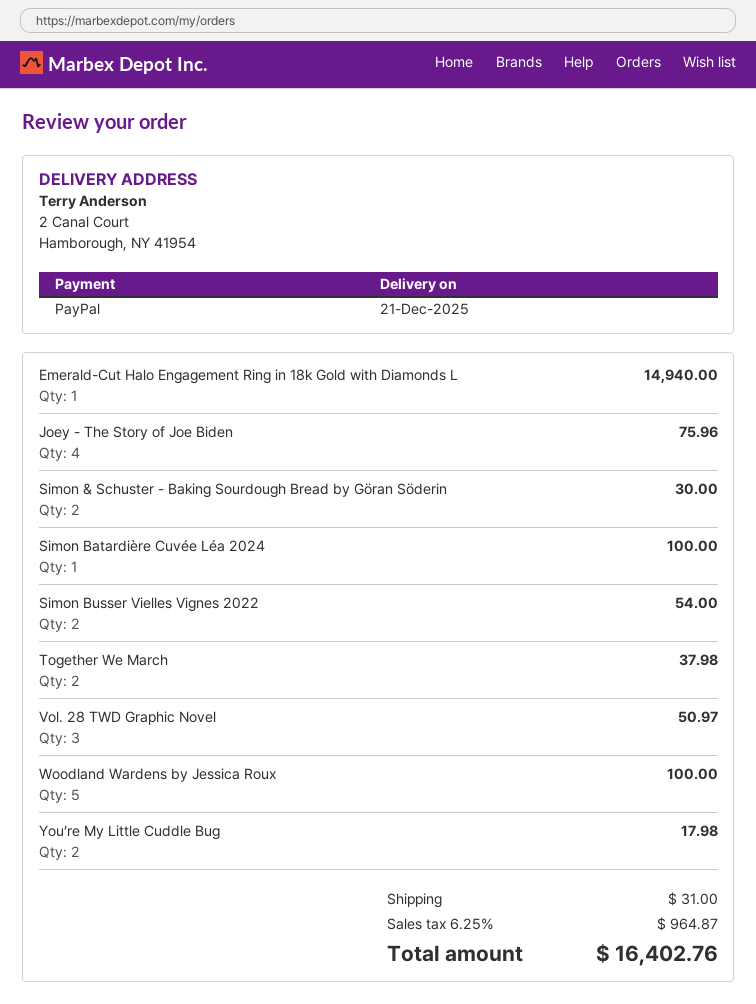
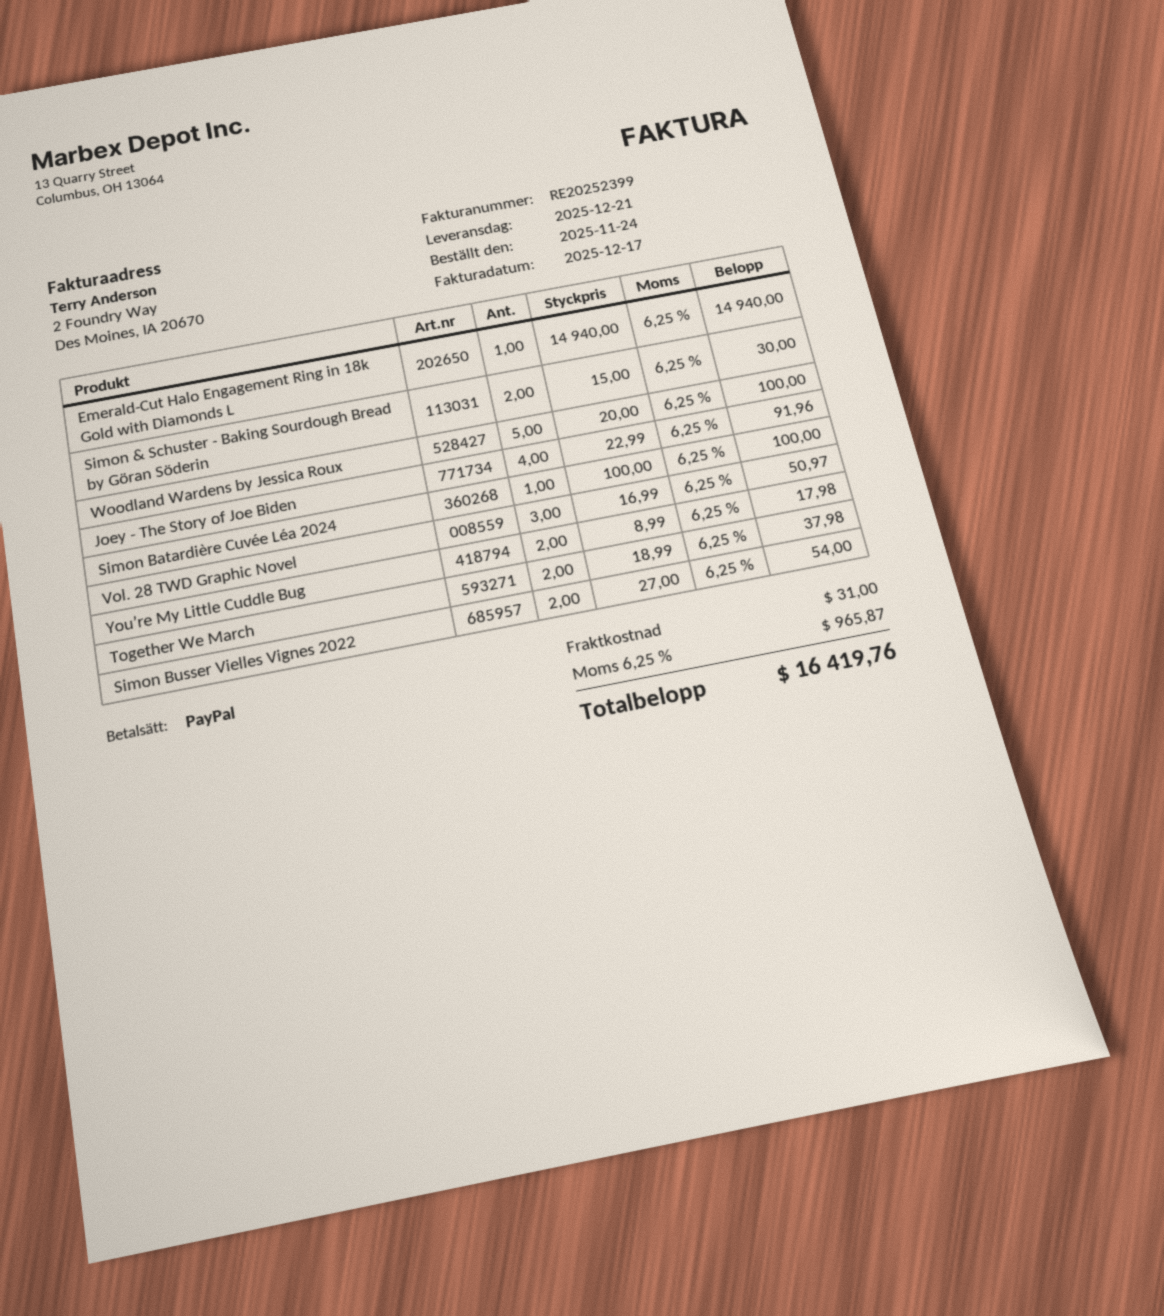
Joey - The Story of Joe Biden: 4 for 75.96 -> 4 for 91.96
tax: 6.25% = 964.87 -> 6.25% = 965.87
total: 16402.76 -> 16419.76

